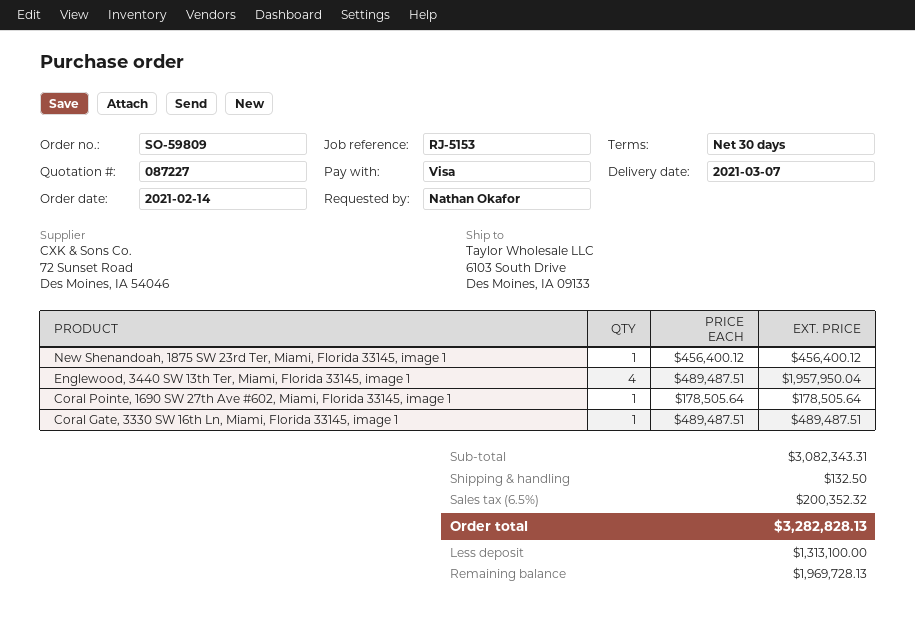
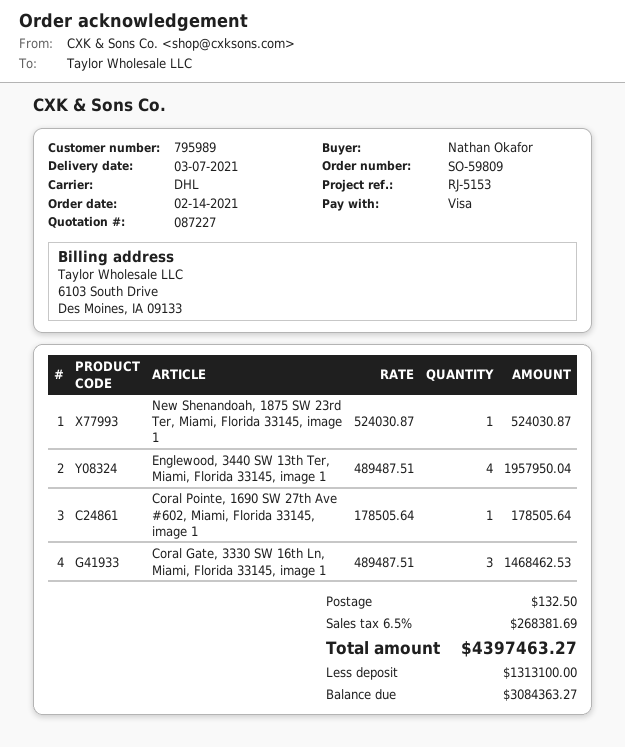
New Shenandoah, 1875 SW 23rd Ter, Miami, Florida 33145, image 1: 1 x 456400.12 = 456400.12 -> 1 x 524030.87 = 524030.87
Coral Gate, 3330 SW 16th Ln, Miami, Florida 33145, image 1: 1 x 489487.51 = 489487.51 -> 3 x 489487.51 = 1468462.53
tax: 6.5% = 200352.32 -> 6.5% = 268381.69
total: 3282828.13 -> 4397463.27
balance: 1969728.13 -> 3084363.27

